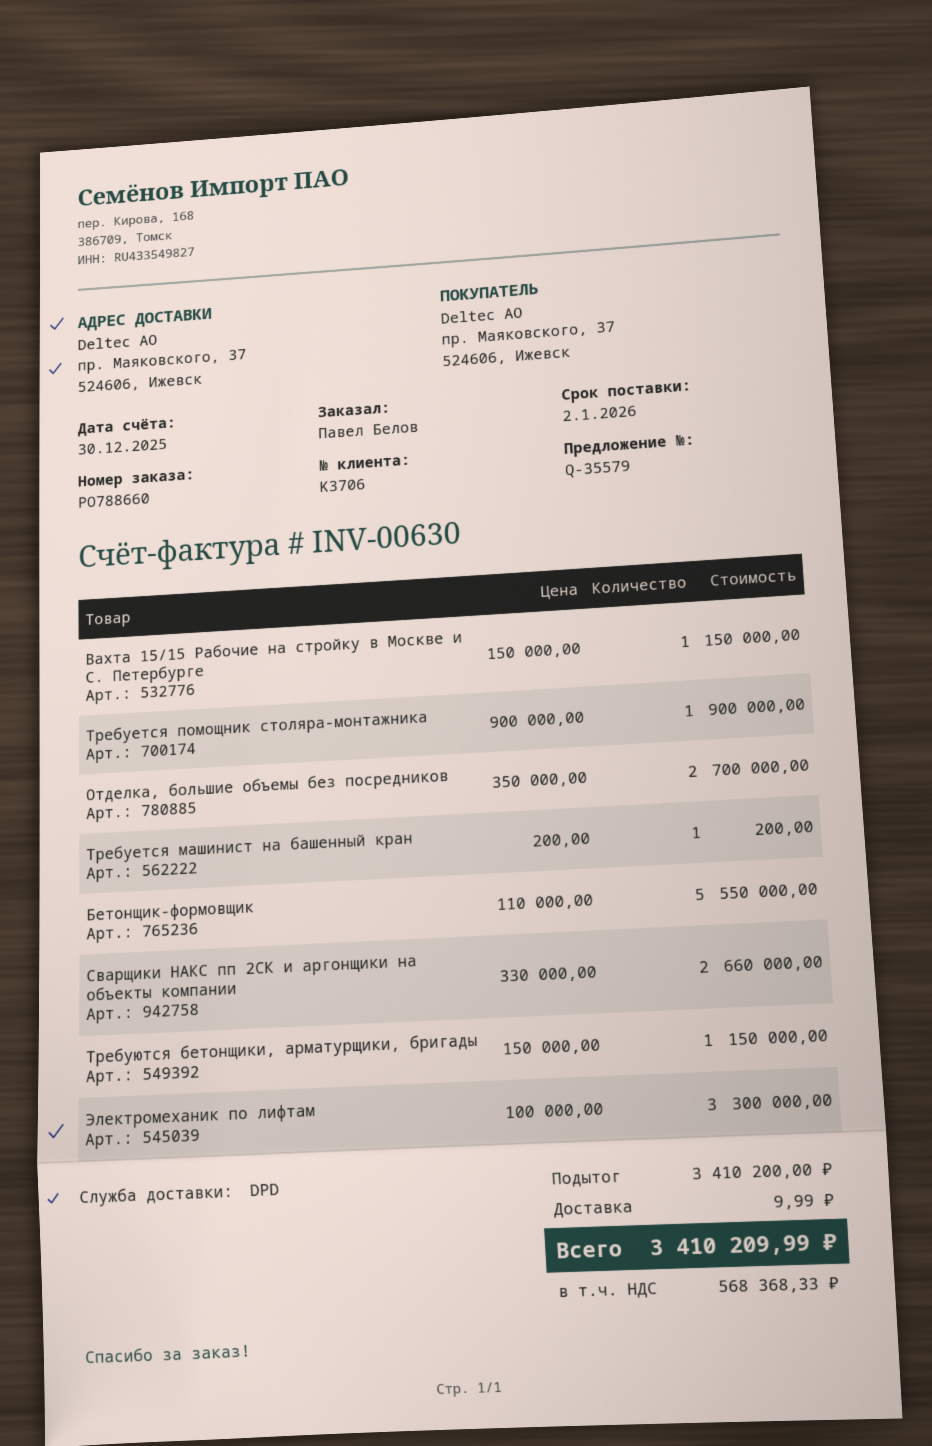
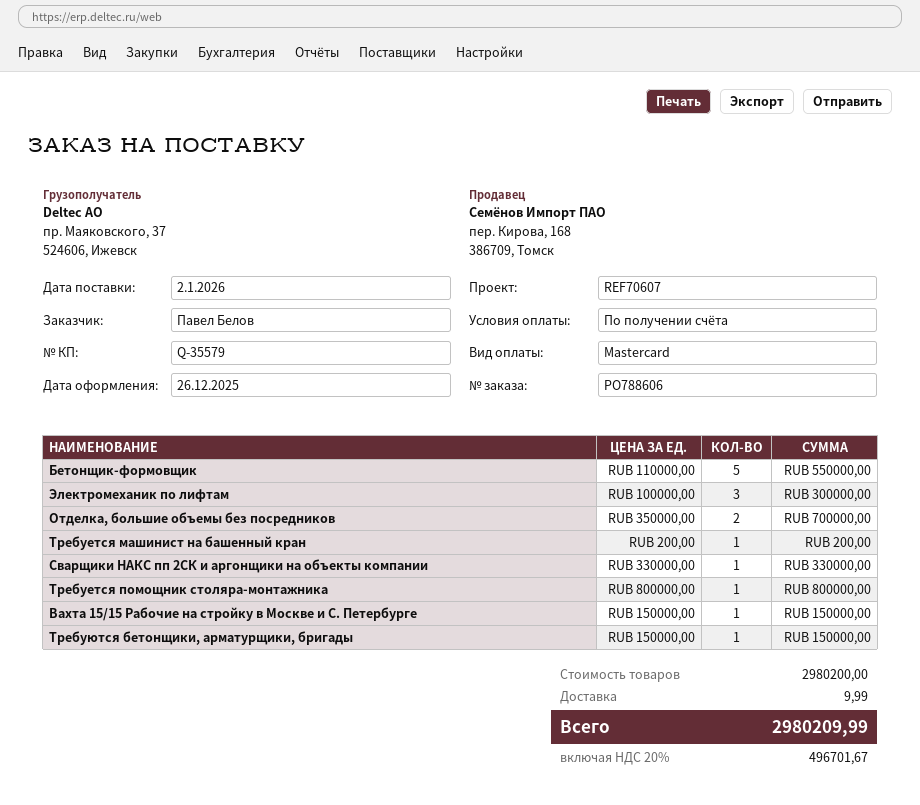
order number: PO788660 -> PO788606
Требуется помощник столяра-монтажника: 1 x 900000.00 = 900000.00 -> 1 x 800000.00 = 800000.00
Сварщики НАКС пп 2СК и аргонщики на объекты компании: 2 x 330000.00 = 660000.00 -> 1 x 330000.00 = 330000.00
subtotal: 3410200.00 -> 2980200.00
tax: 568368.33 -> 496701.67
total: 3410209.99 -> 2980209.99

